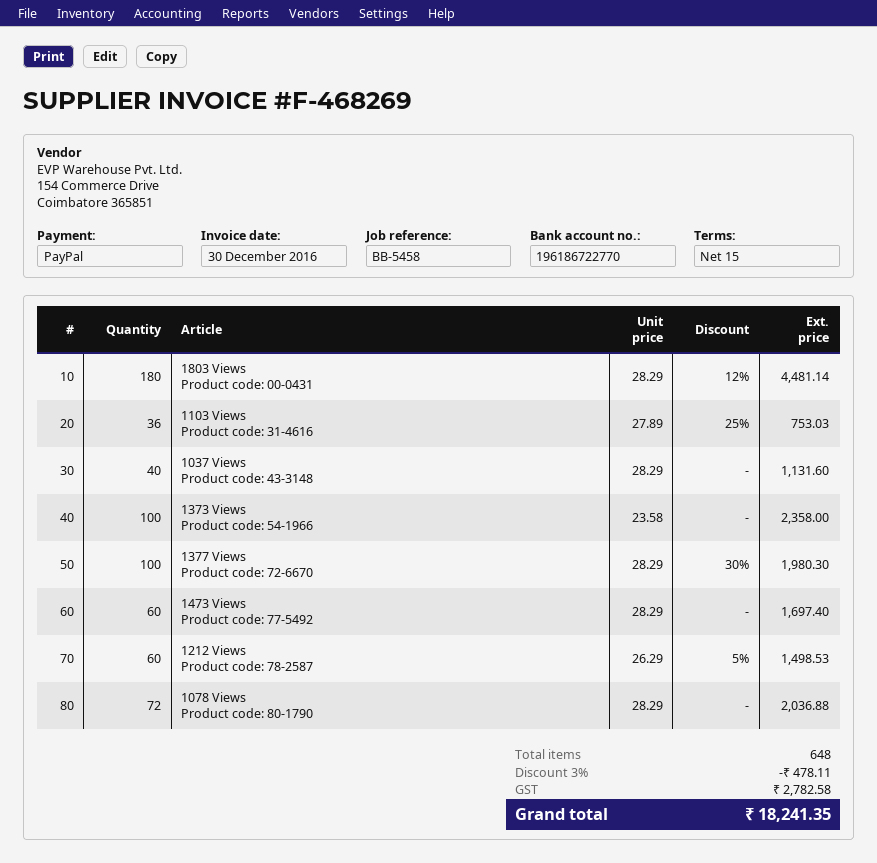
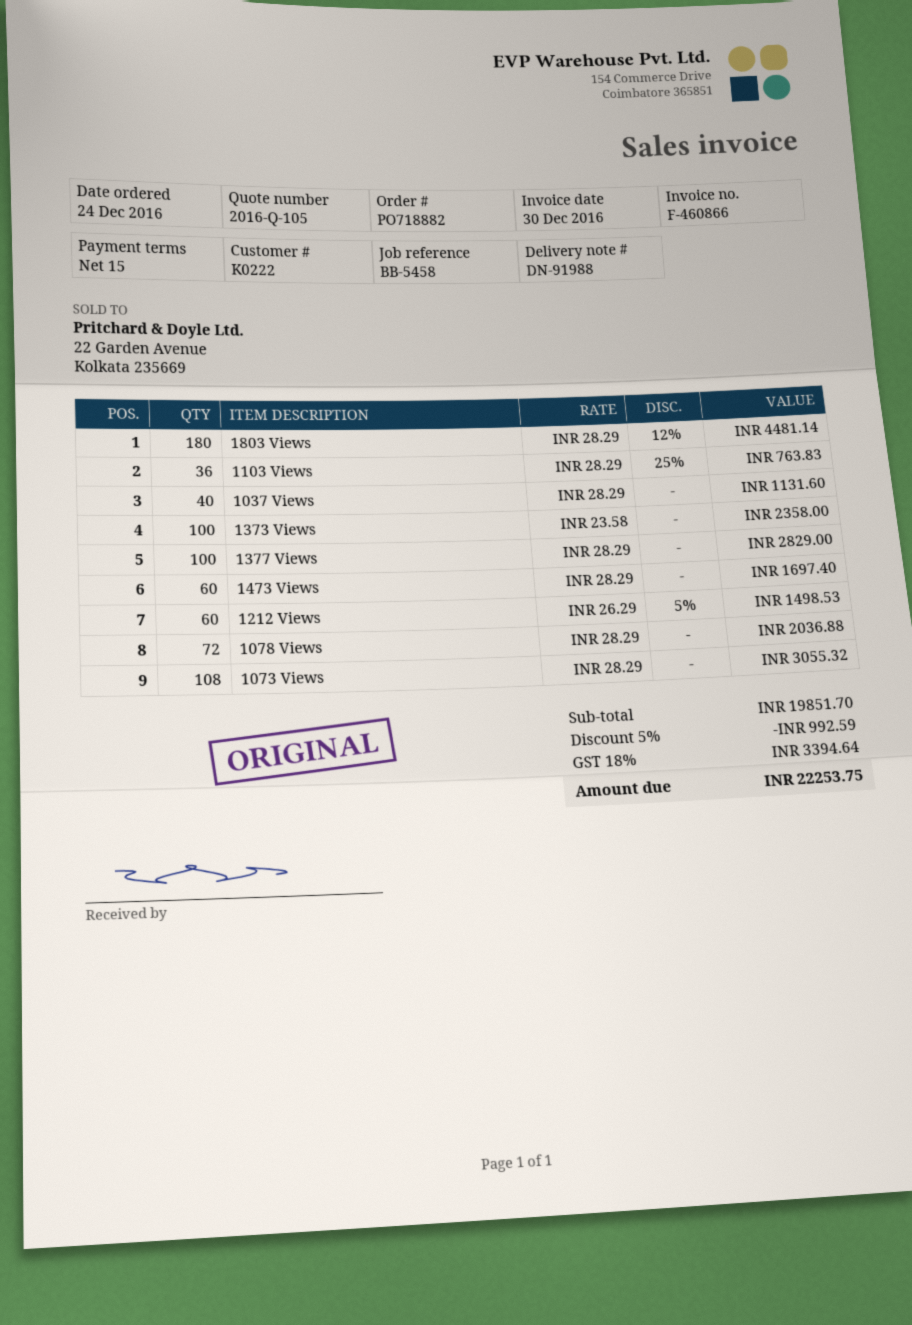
invoice number: F-468269 -> F-460866
1103 Views: 36 x 27.89 - 25% = 753.03 -> 36 x 28.29 - 25% = 763.83
1377 Views: 100 x 28.29 - 30% = 1980.30 -> 100 x 28.29 = 2829.00
1073 Views: none -> 108 x 28.29 = 3055.32
discount: 3% = 478.11 -> 5% = 992.59
tax: 2782.58 -> 3394.64
total: 18241.35 -> 22253.75

